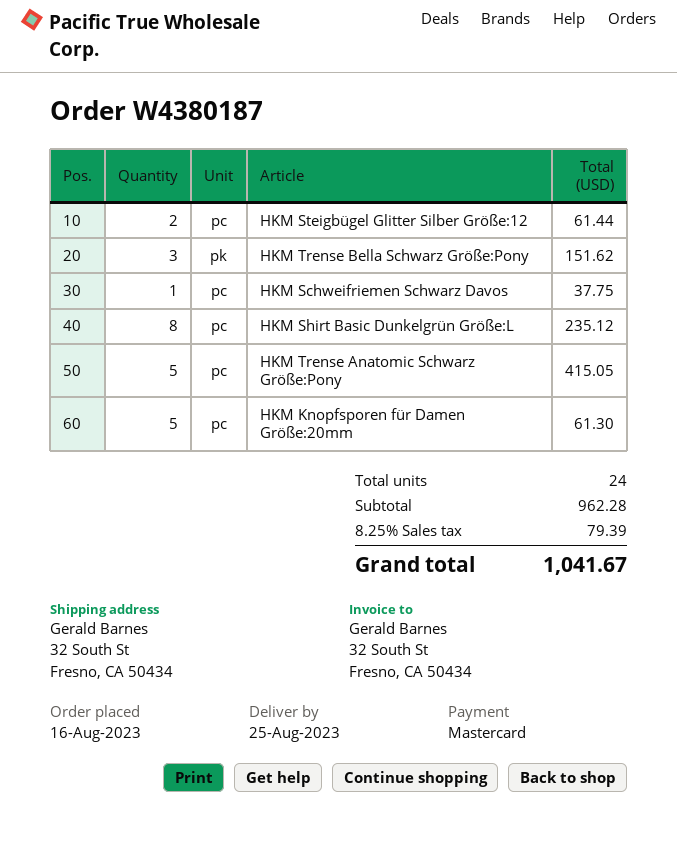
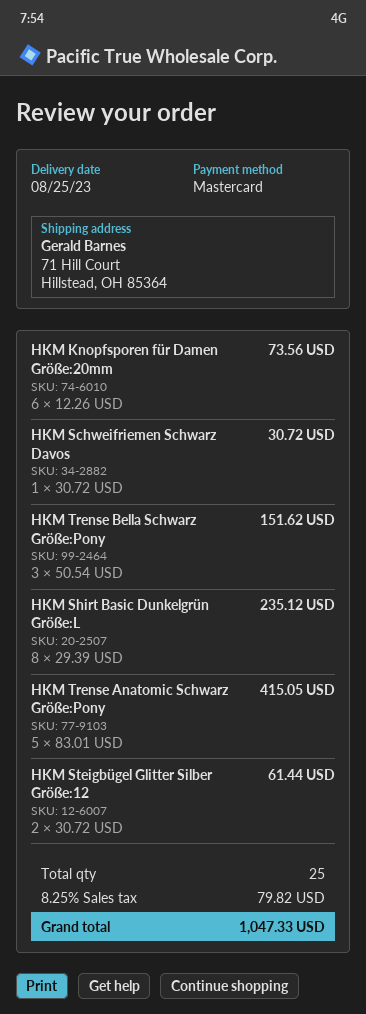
ship to: 32 South St, Fresno, CA 50434 -> 71 Hill Court, Hillstead, OH 85364
HKM Schweifriemen Schwarz Davos: 1 for 37.75 -> 1 for 30.72
HKM Knopfsporen für Damen Größe:20mm: 5 for 61.30 -> 6 for 73.56
total quantity: 24 -> 25
tax: 8.25% = 79.39 -> 8.25% = 79.82
total: 1041.67 -> 1047.33

